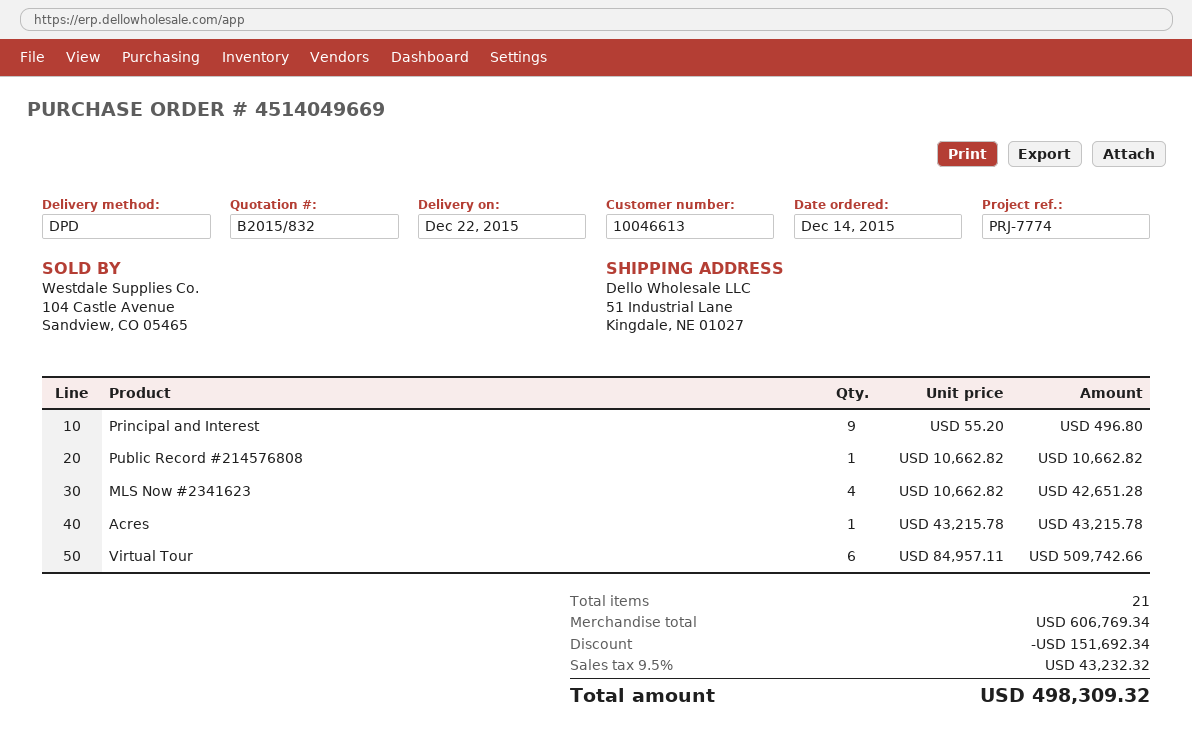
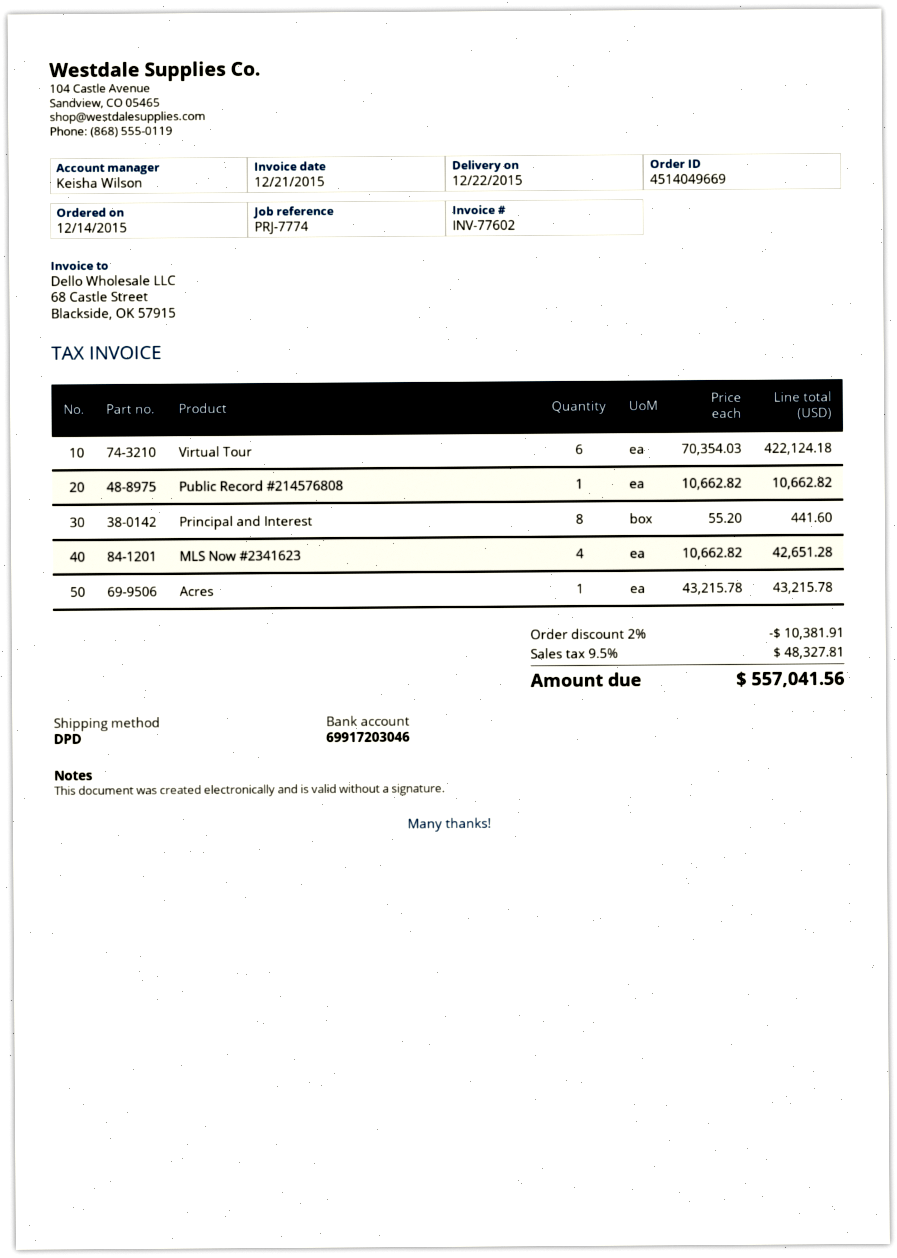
Principal and Interest: 9 x 55.20 = 496.80 -> 8 x 55.20 = 441.60
Virtual Tour: 6 x 84957.11 = 509742.66 -> 6 x 70354.03 = 422124.18
discount: 151692.34 -> 10381.91
tax: 9.5% = 43232.32 -> 9.5% = 48327.81
total: 498309.32 -> 557041.56

